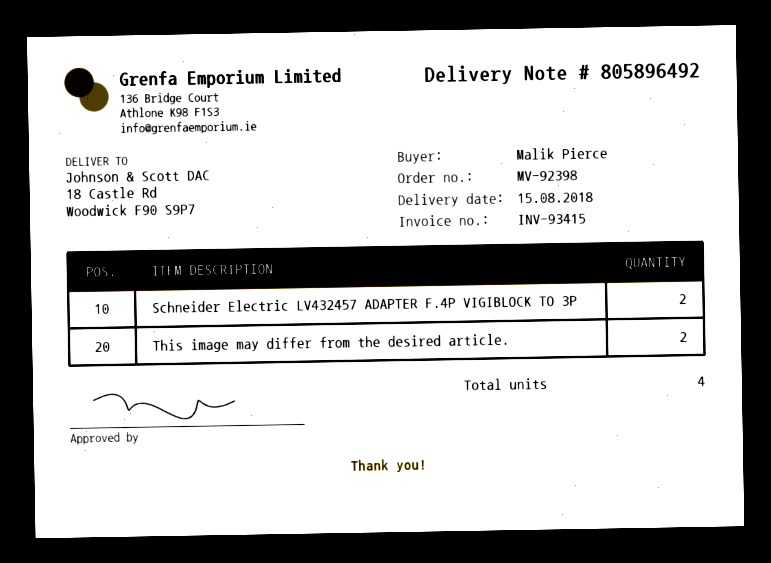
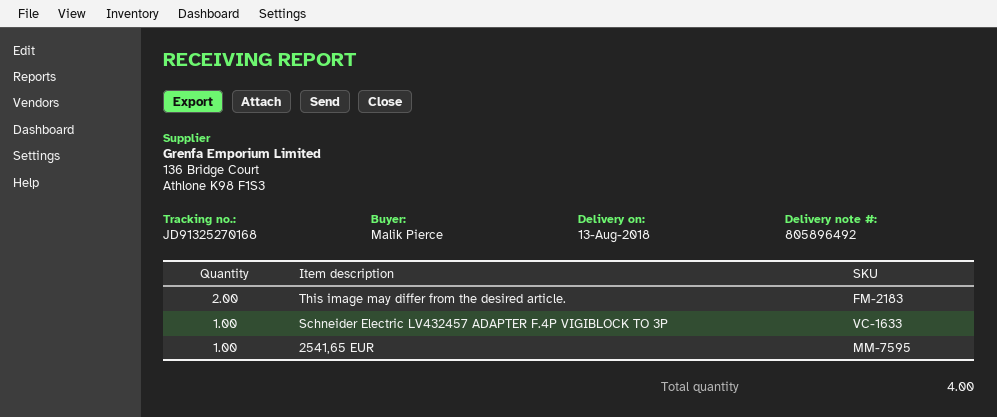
delivery date: 2018-08-15 -> 2018-08-13
Schneider Electric LV432457 ADAPTER F.4P VIGIBLOCK TO 3P: 2 -> 1
2541,65 EUR: none -> 1

